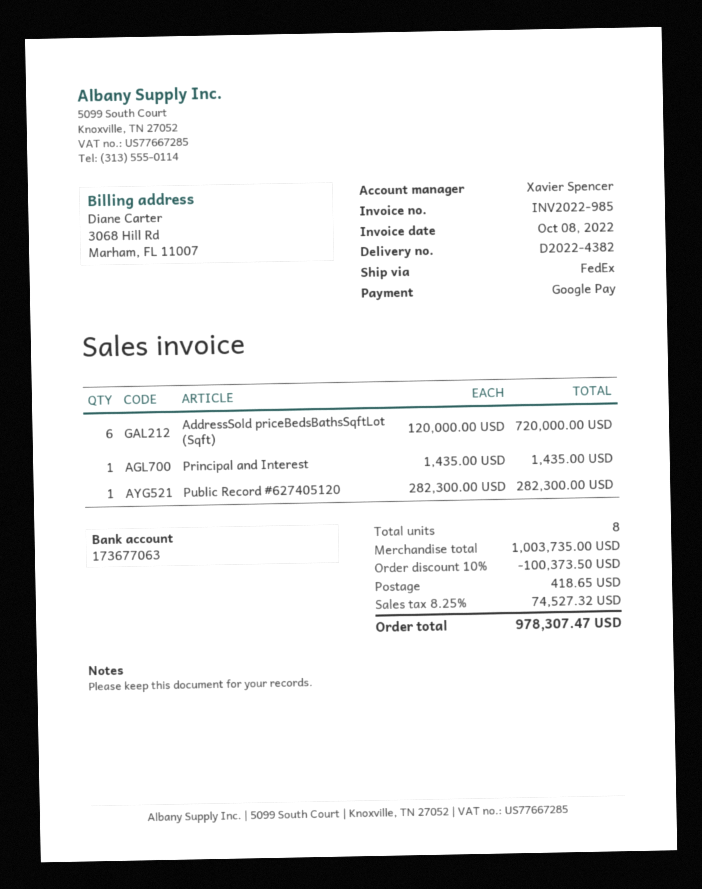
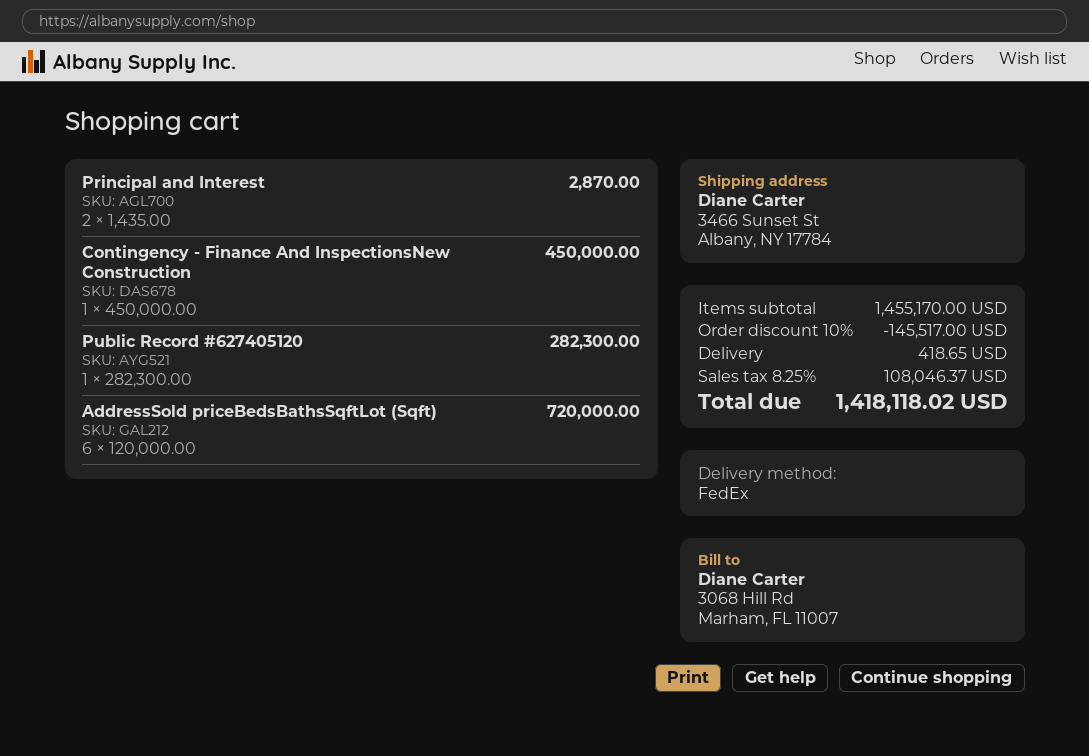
Principal and Interest: 1 x 1435.00 = 1435.00 -> 2 x 1435.00 = 2870.00
Contingency - Finance And InspectionsNew Construction: none -> 1 x 450000.00 = 450000.00
subtotal: 1003735.00 -> 1455170.00
discount: 10% = 100373.50 -> 10% = 145517.00
tax: 8.25% = 74527.32 -> 8.25% = 108046.37
total: 978307.47 -> 1418118.02

